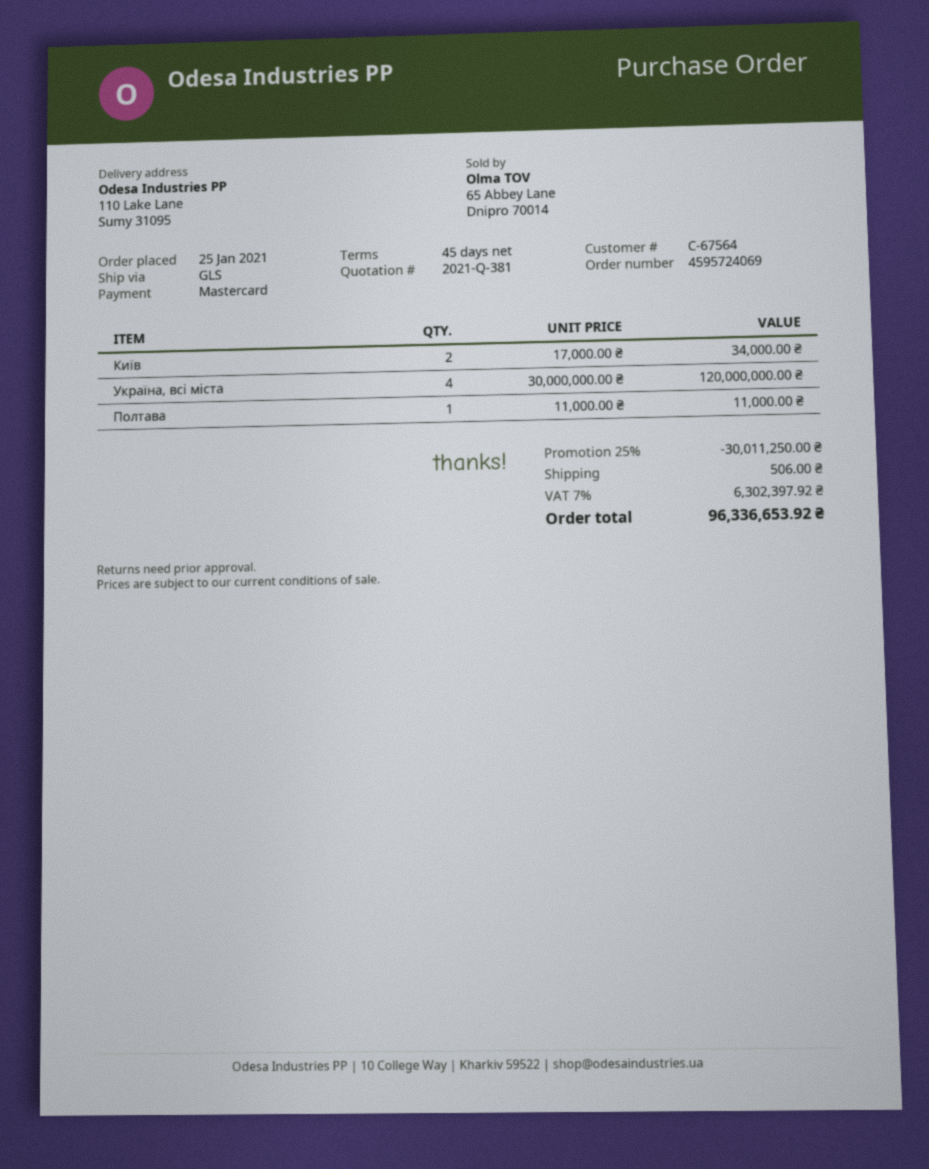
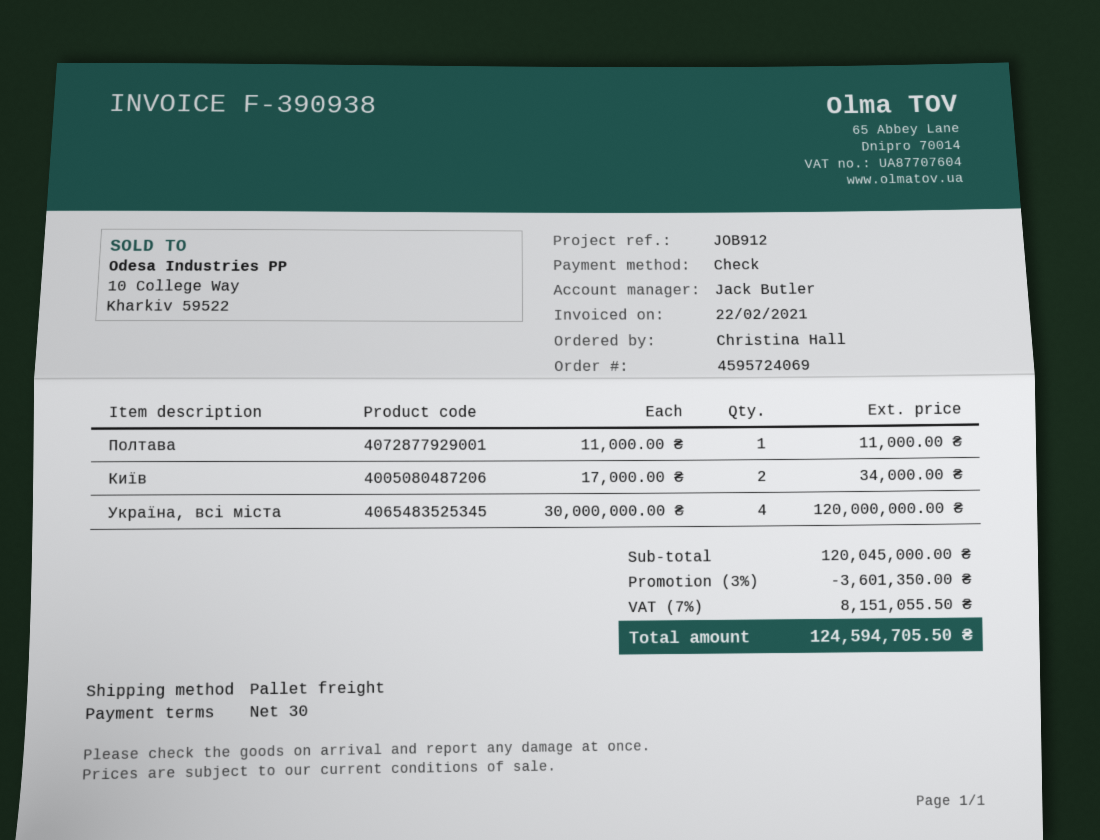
payment terms: 45 days -> 30 days
payment method: Mastercard -> cheque
shipping method: GLS -> pallet freight
discount: 25% = 30011250.00 -> 3% = 3601350.00
shipping: 506.00 -> none
tax: 7% = 6302397.92 -> 7% = 8151055.50
total: 96336653.92 -> 124594705.50

